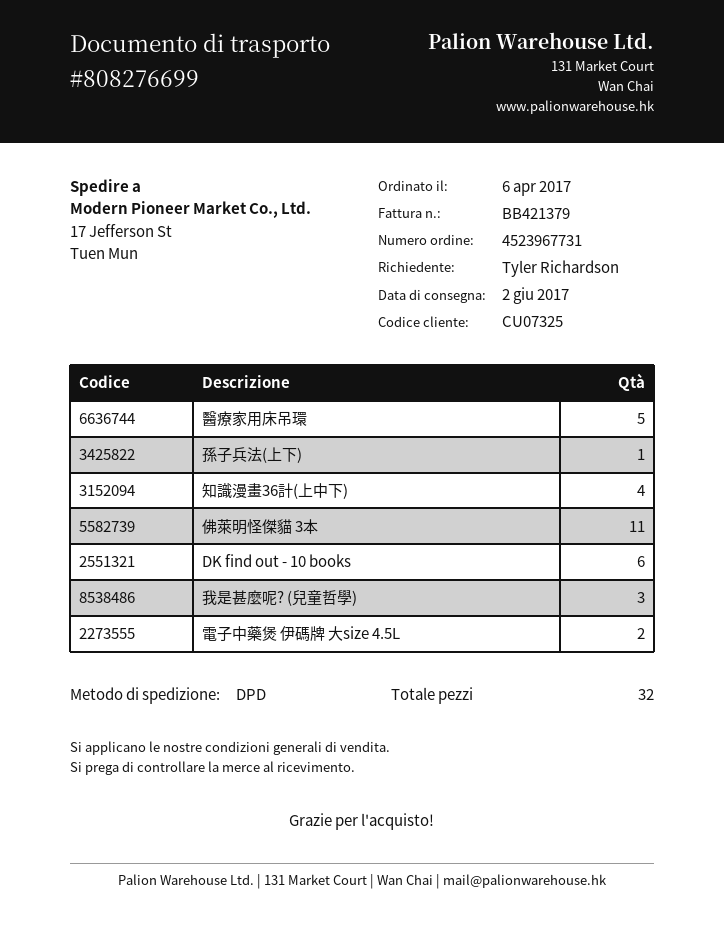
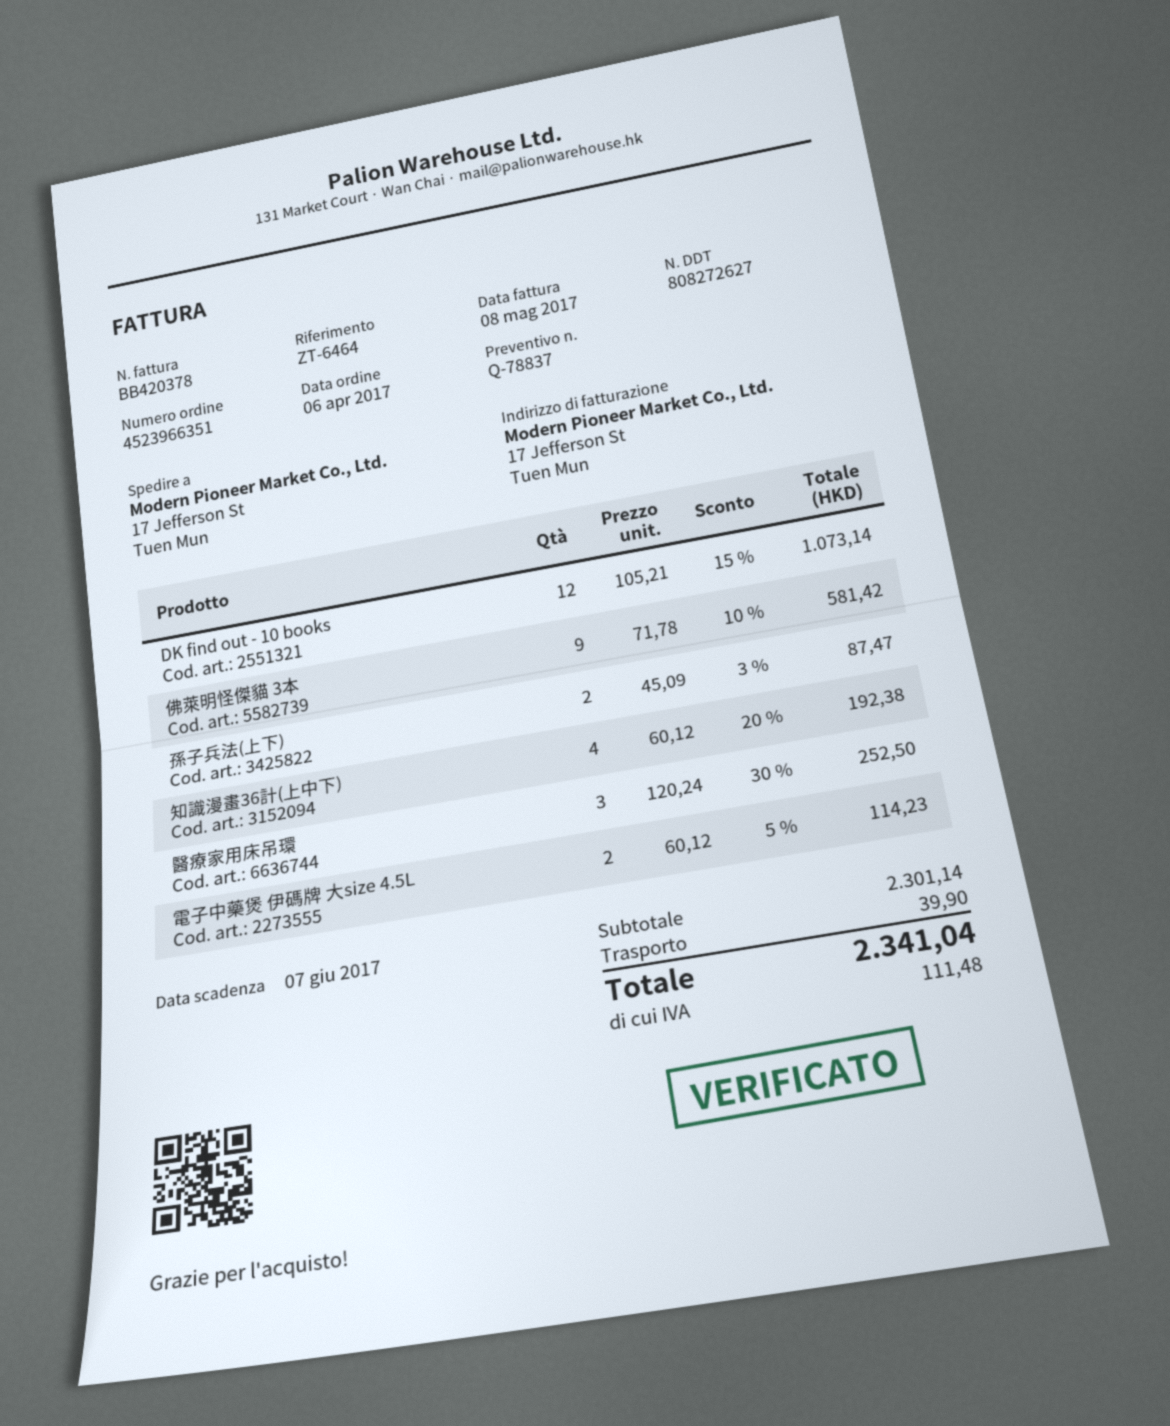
order number: 4523967731 -> 4523966351
delivery note number: 808276699 -> 808272627
invoice number: BB421379 -> BB420378
醫療家用床吊環: 5 -> 3
孫子兵法(上下): 1 -> 2
佛萊明怪傑貓 3本: 11 -> 9
DK find out - 10 books: 6 -> 12
我是甚麼呢? (兒童哲學): 3 -> none

